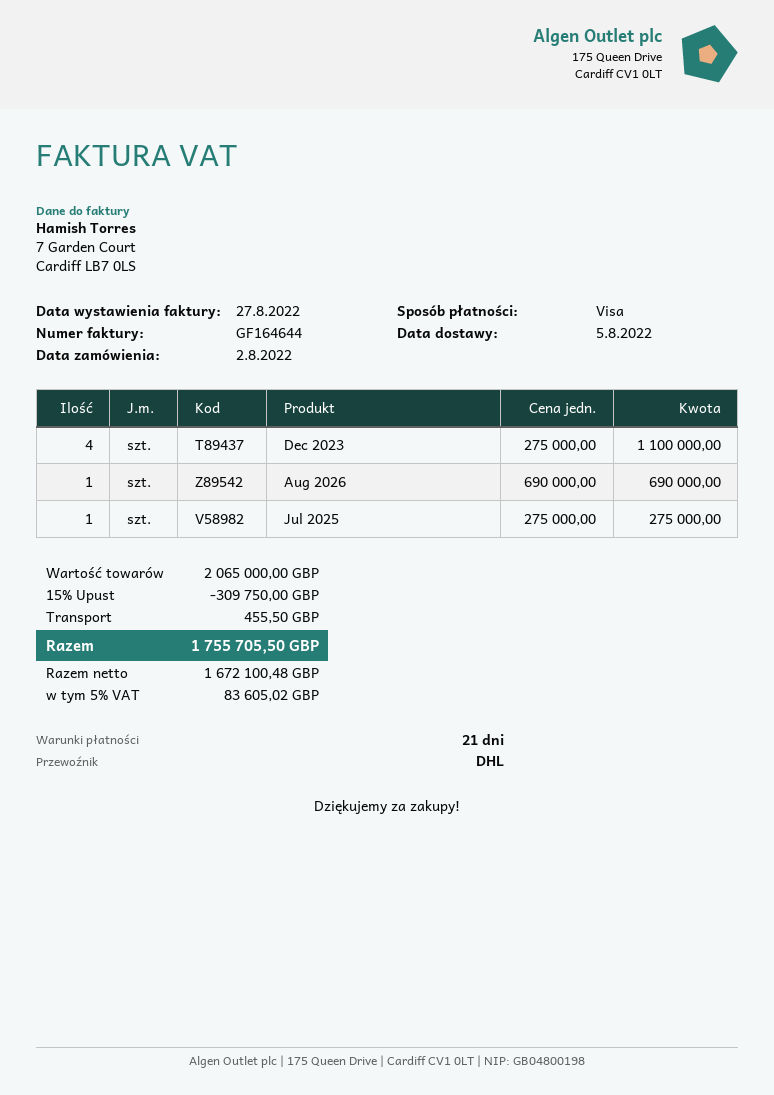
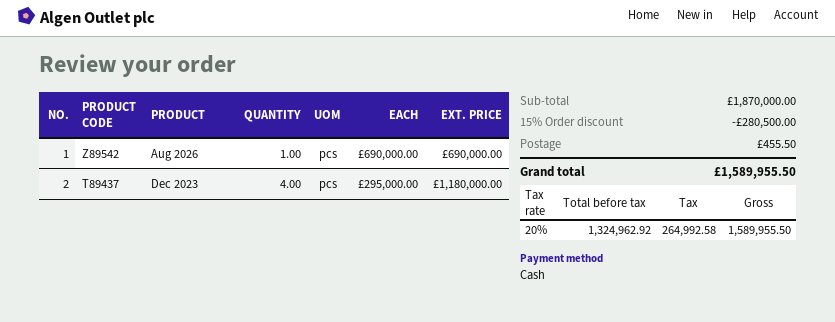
payment method: Visa -> cash
Dec 2023: 4 x 275000.00 = 1100000.00 -> 4 x 295000.00 = 1180000.00
Jul 2025: 1 x 275000.00 = 275000.00 -> none
subtotal: 2065000.00 -> 1870000.00
discount: 15% = 309750.00 -> 15% = 280500.00
net: 1672100.48 -> 1324962.92
tax: 5% = 83605.02 -> 20% = 264992.58
total: 1755705.50 -> 1589955.50

